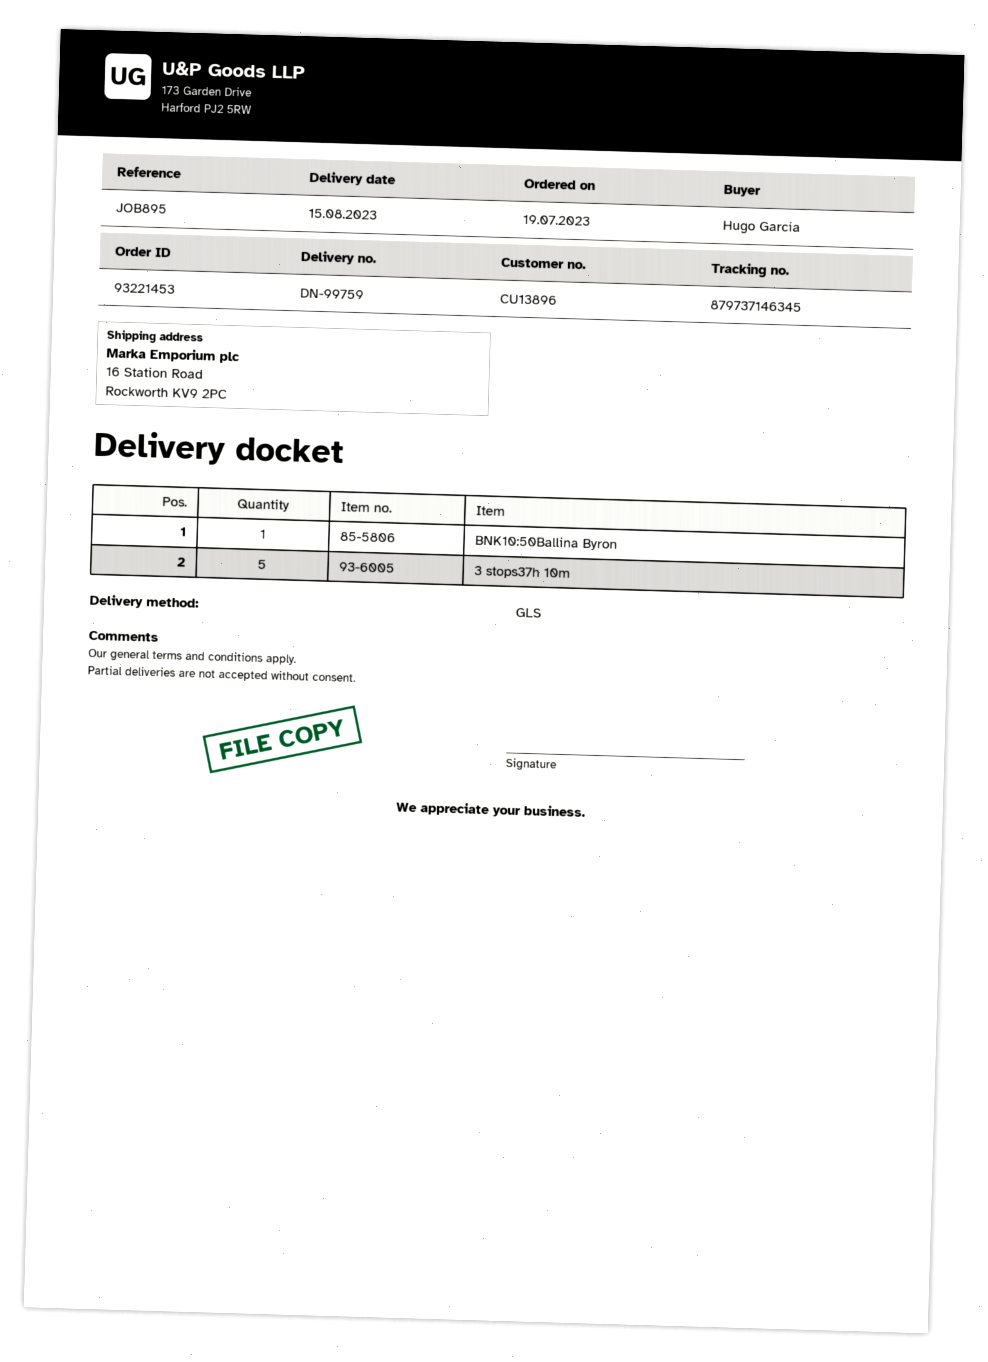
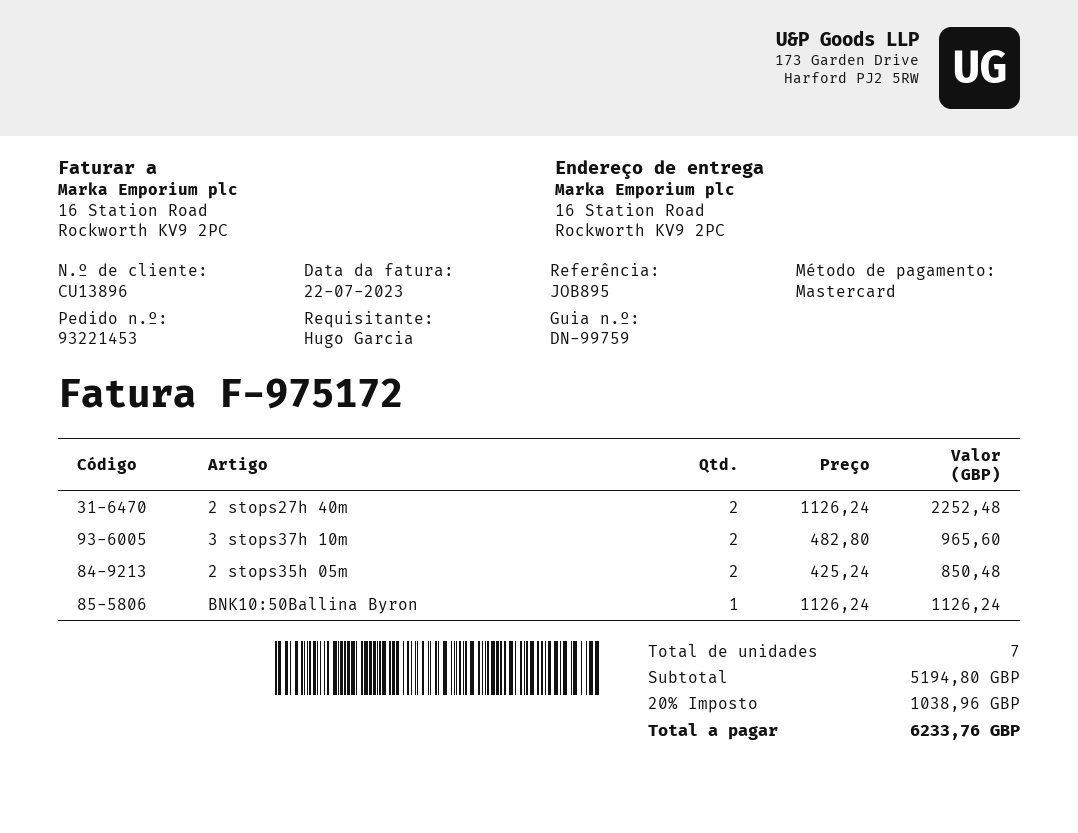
3 stops37h 10m: 5 -> 2
2 stops27h 40m: none -> 2
2 stops35h 05m: none -> 2

